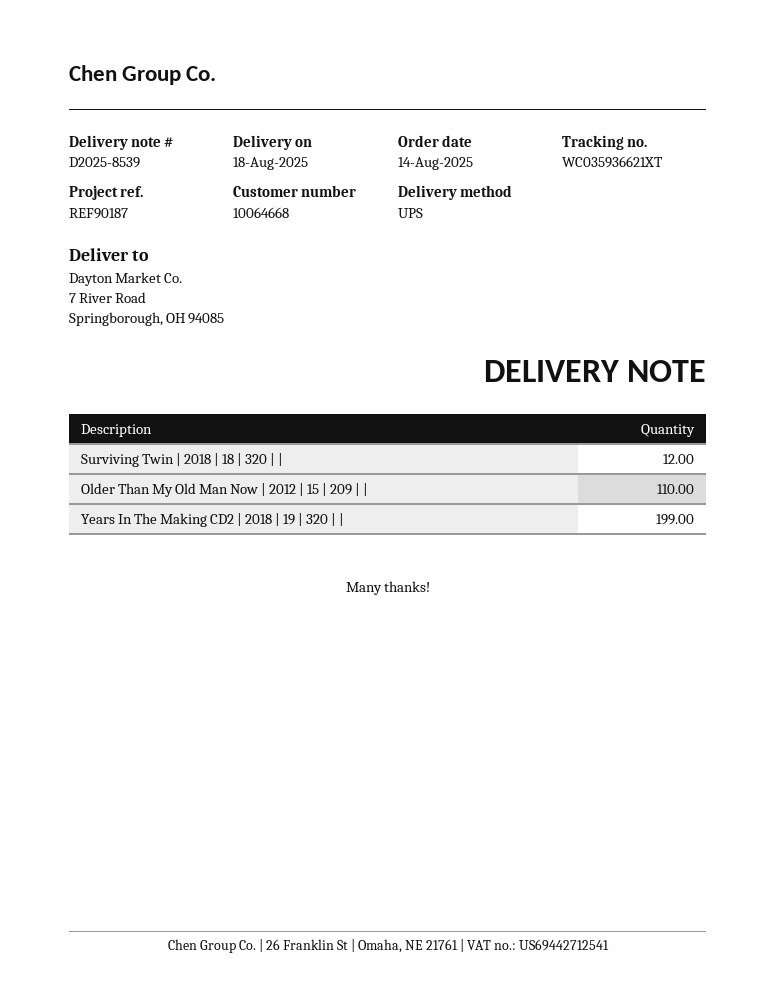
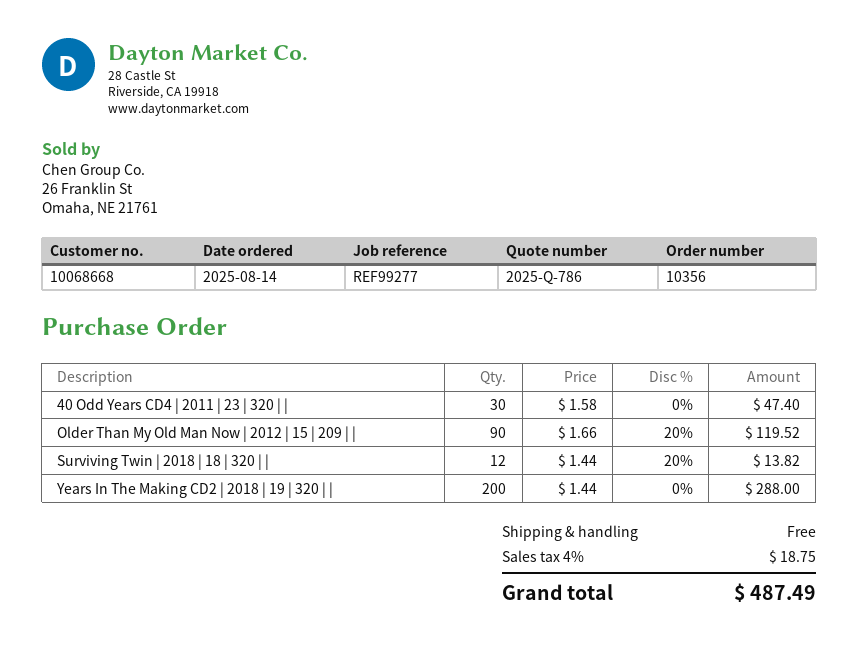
customer number: 10064668 -> 10068668
reference: REF90187 -> REF99277
Older Than My Old Man Now | 2012 | 15 | 209 | |: 110 -> 90
Years In The Making CD2 | 2018 | 19 | 320 | |: 199 -> 200
40 Odd Years CD4 | 2011 | 23 | 320 | |: none -> 30

